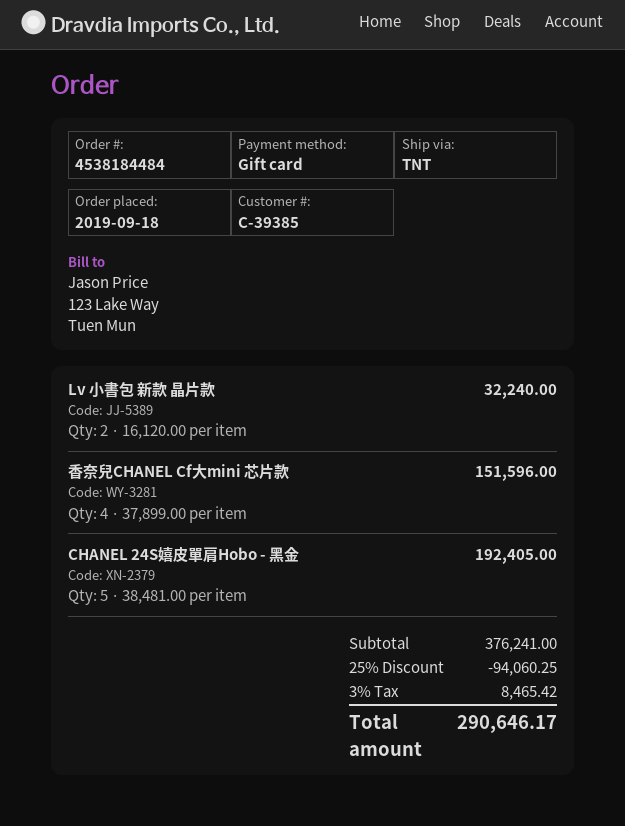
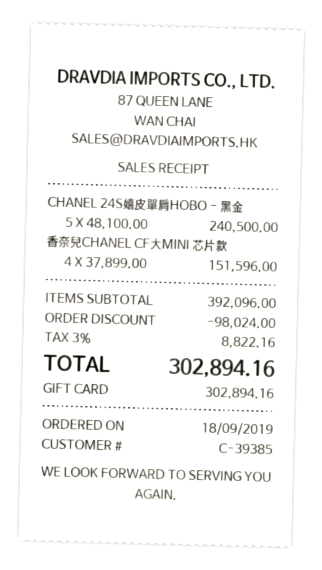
Lv 小書包 新款 晶片款: 2 x 16120.00 = 32240.00 -> none
CHANEL 24S嬉皮單肩Hobo - 黑金: 5 x 38481.00 = 192405.00 -> 5 x 48100.00 = 240500.00
subtotal: 376241.00 -> 392096.00
discount: 94060.25 -> 98024.00
tax: 3% = 8465.42 -> 3% = 8822.16
total: 290646.17 -> 302894.16

